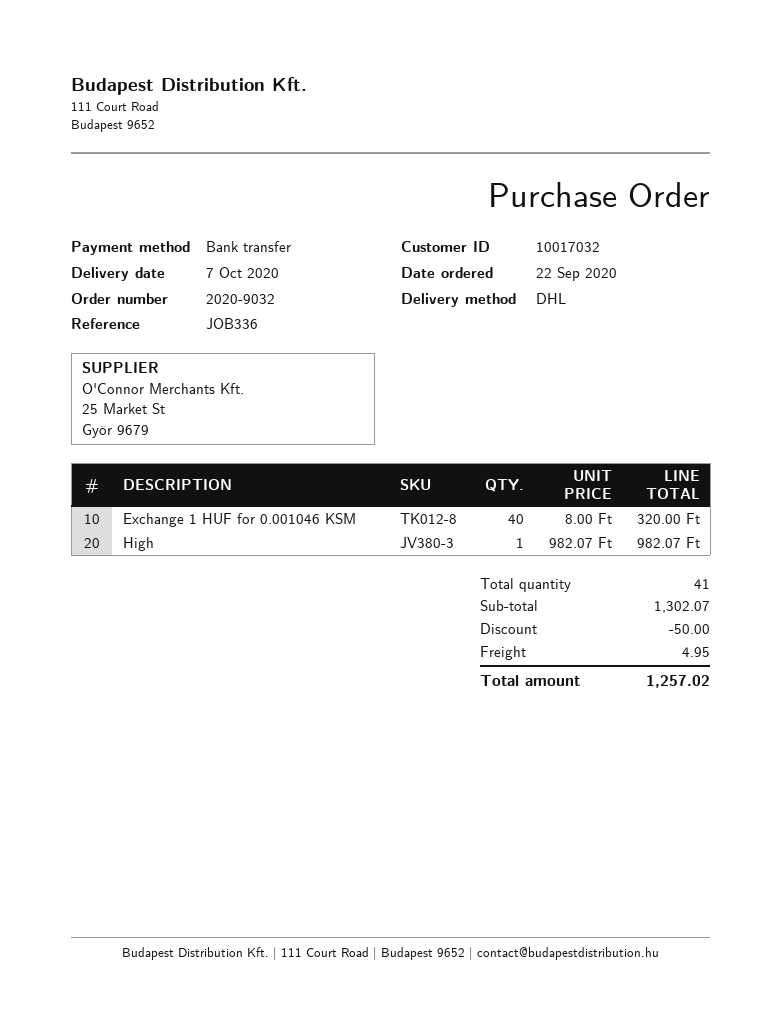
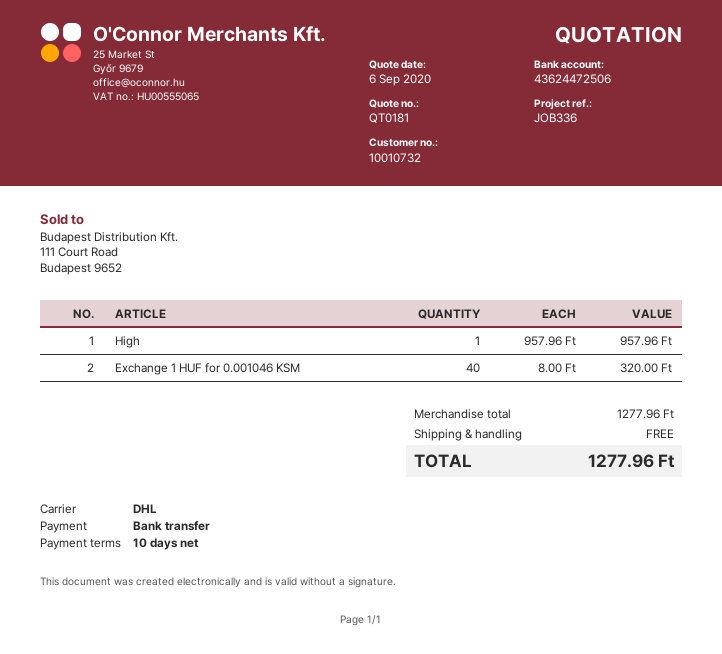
customer number: 10017032 -> 10010732
High: 1 x 982.07 = 982.07 -> 1 x 957.96 = 957.96
subtotal: 1302.07 -> 1277.96
discount: 50.00 -> none
shipping: 4.95 -> 0.00
total: 1257.02 -> 1277.96

